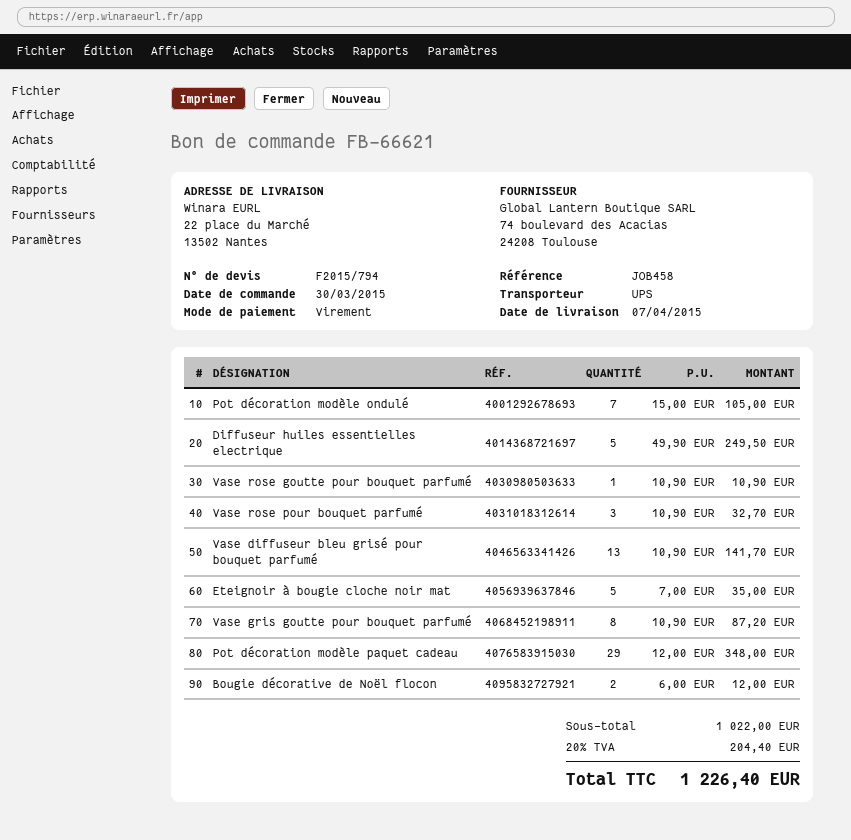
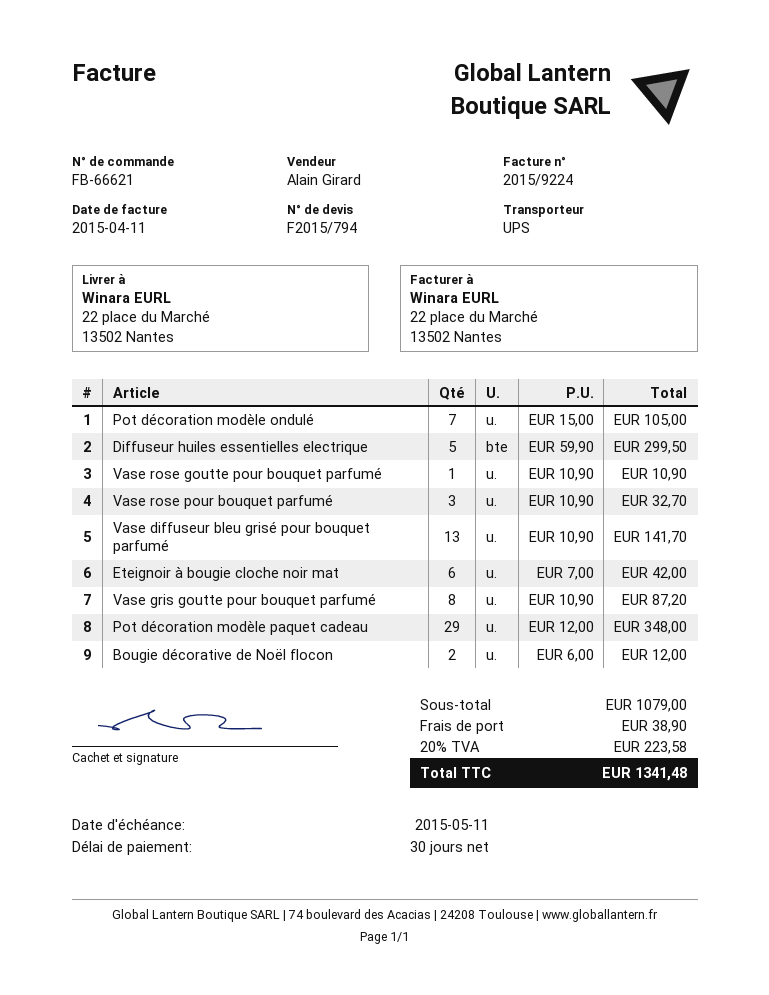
Diffuseur huiles essentielles electrique: 5 x 49.90 = 249.50 -> 5 x 59.90 = 299.50
Eteignoir à bougie cloche noir mat: 5 x 7.00 = 35.00 -> 6 x 7.00 = 42.00
subtotal: 1022.00 -> 1079.00
shipping: none -> 38.90
tax: 20% = 204.40 -> 20% = 223.58
total: 1226.40 -> 1341.48

